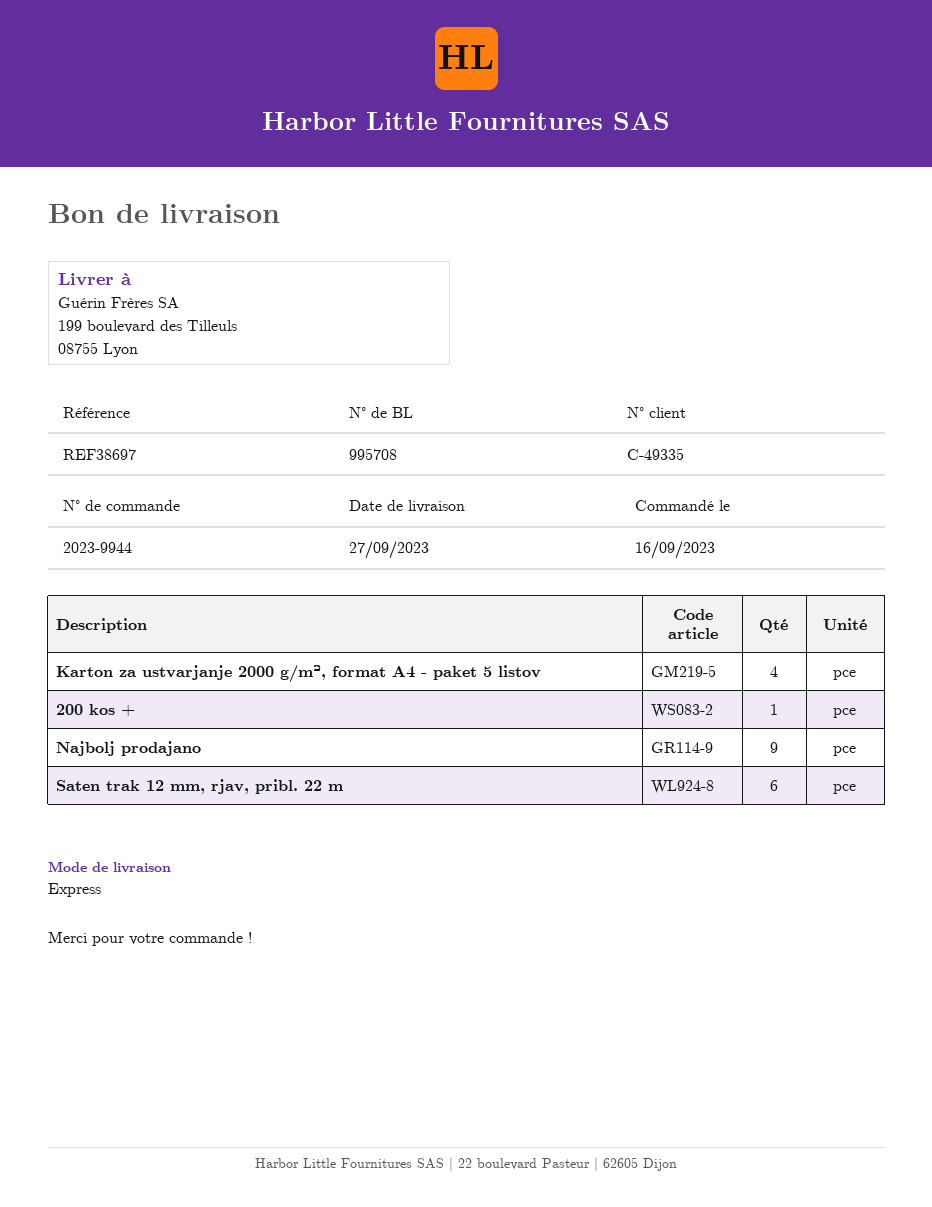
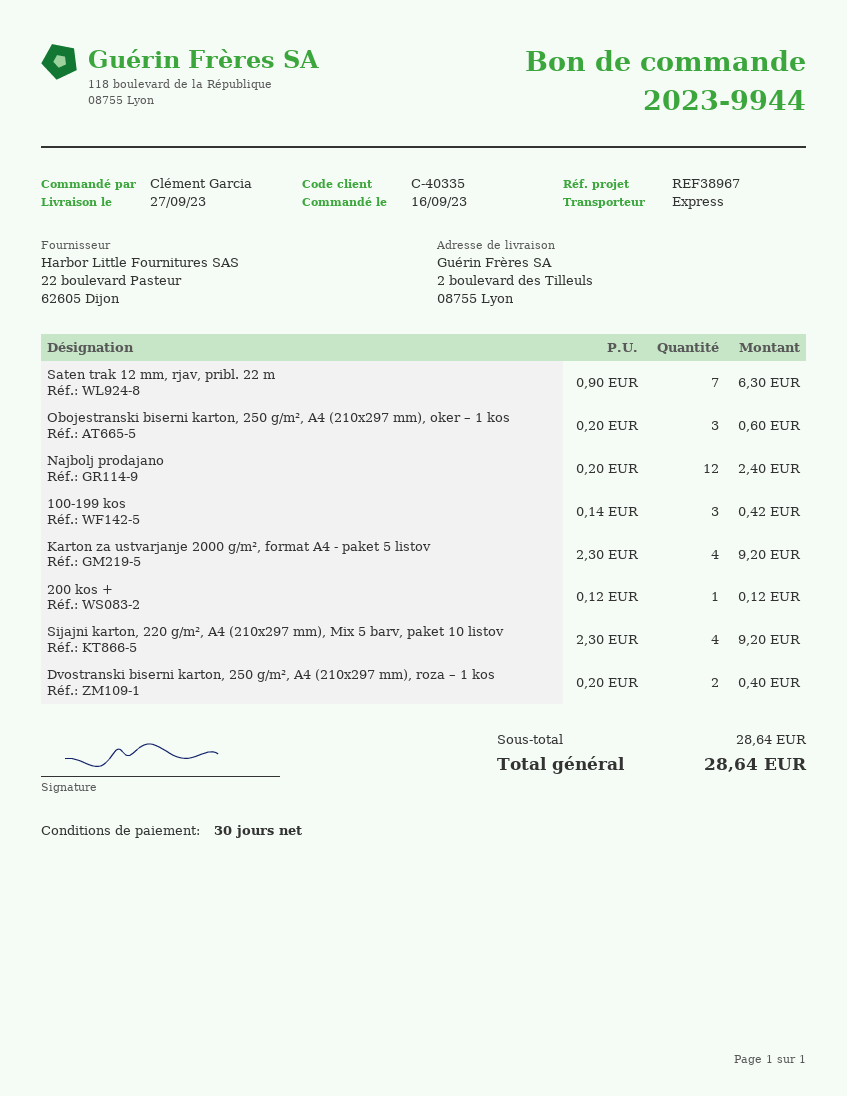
customer number: C-49335 -> C-40335
reference: REF38697 -> REF38967
ship to: 199 boulevard des Tilleuls, 08755 Lyon -> 2 boulevard des Tilleuls, 08755 Lyon
Najbolj prodajano: 9 -> 12
Saten trak 12 mm, rjav, pribl. 22 m: 6 -> 7
Obojestranski biserni karton, 250 g/m², A4 (210x297 mm), oker – 1 kos: none -> 3
100-199 kos: none -> 3
Sijajni karton, 220 g/m², A4 (210x297 mm), Mix 5 barv, paket 10 listov: none -> 4
Dvostranski biserni karton, 250 g/m², A4 (210x297 mm), roza – 1 kos: none -> 2

